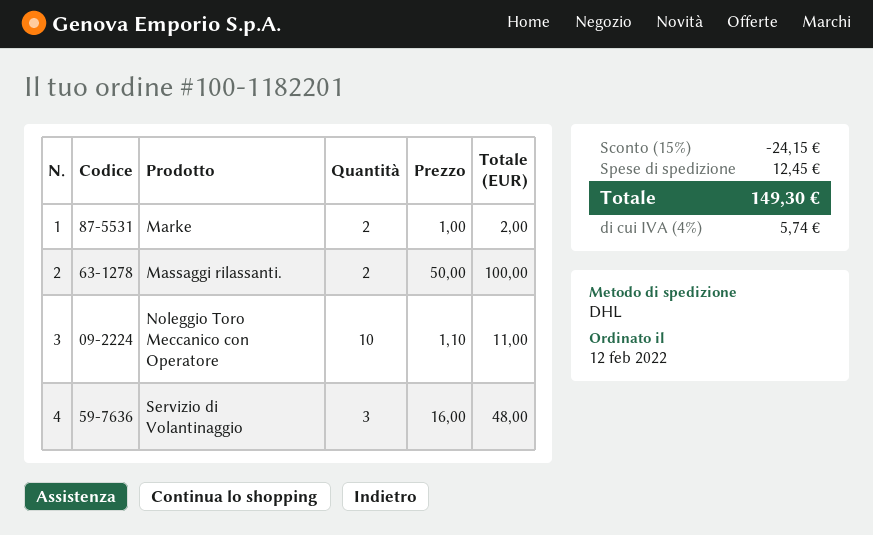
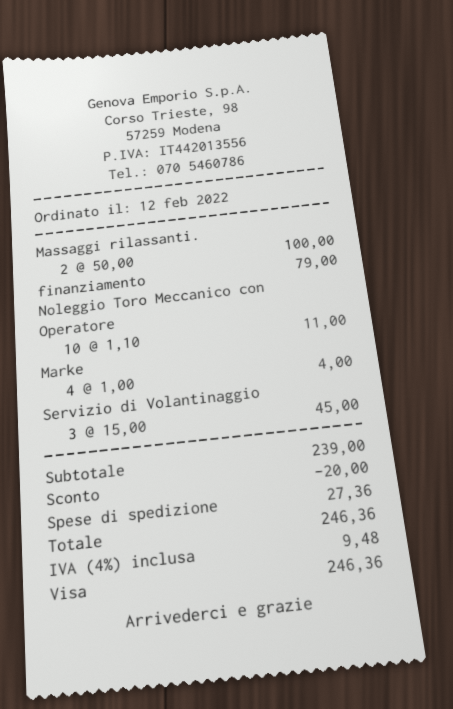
Marke: 2 x 1.00 = 2.00 -> 4 x 1.00 = 4.00
Servizio di Volantinaggio: 3 x 16.00 = 48.00 -> 3 x 15.00 = 45.00
finanziamento: none -> 1 x 79.00 = 79.00
discount: 24.15 -> 20.00
shipping: 12.45 -> 27.36
tax: 4% = 5.74 -> 4% = 9.48
total: 149.30 -> 246.36

